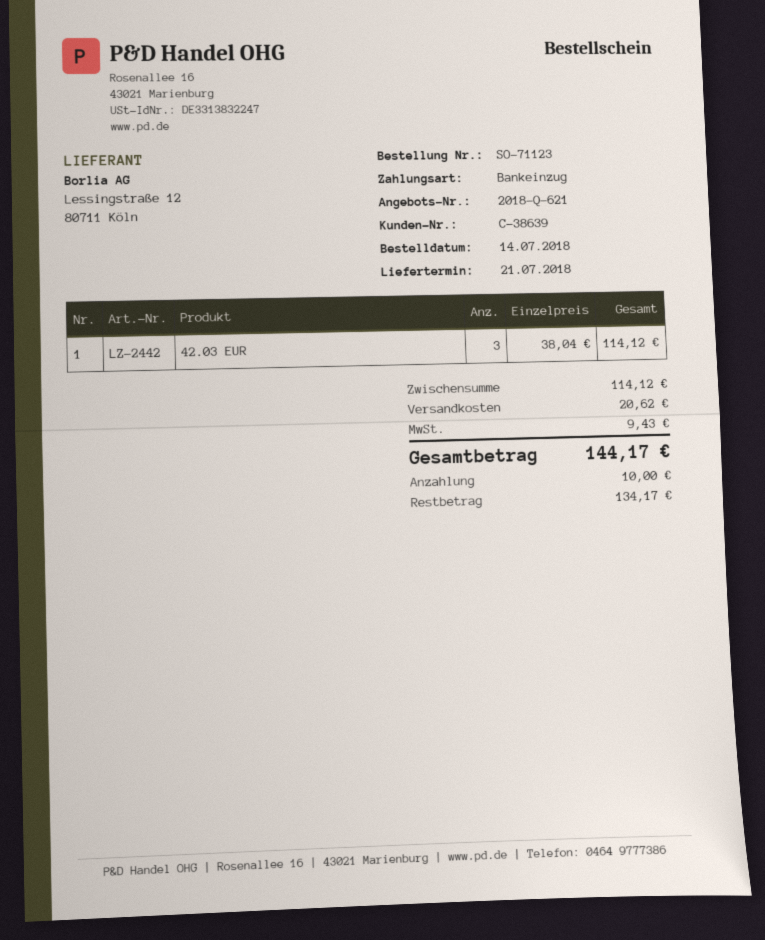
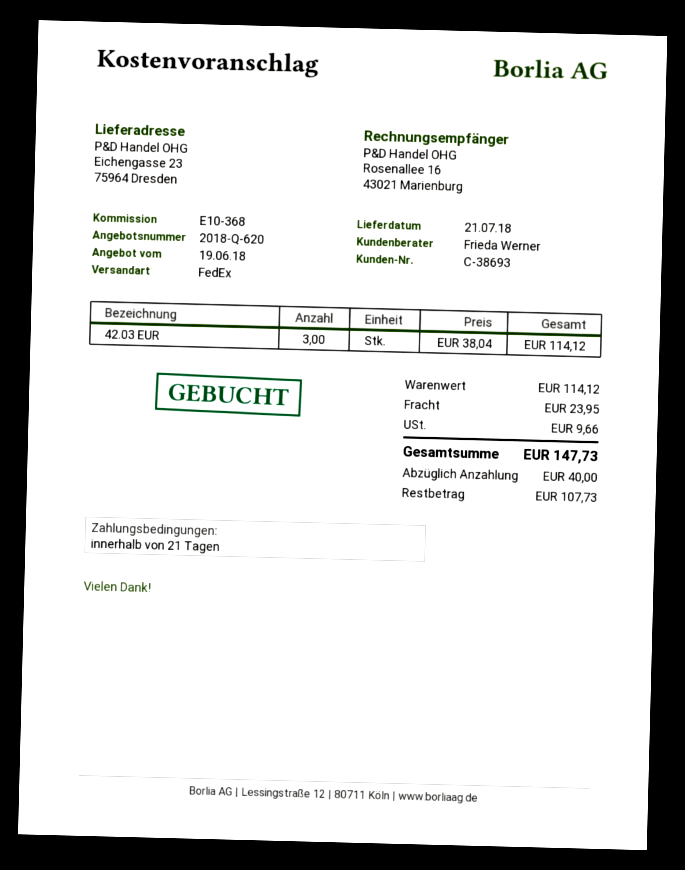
quote number: 2018-Q-621 -> 2018-Q-620
customer number: C-38639 -> C-38693
shipping: 20.62 -> 23.95
tax: 9.43 -> 9.66
total: 144.17 -> 147.73
deposit: 10.00 -> 40.00
balance: 134.17 -> 107.73

